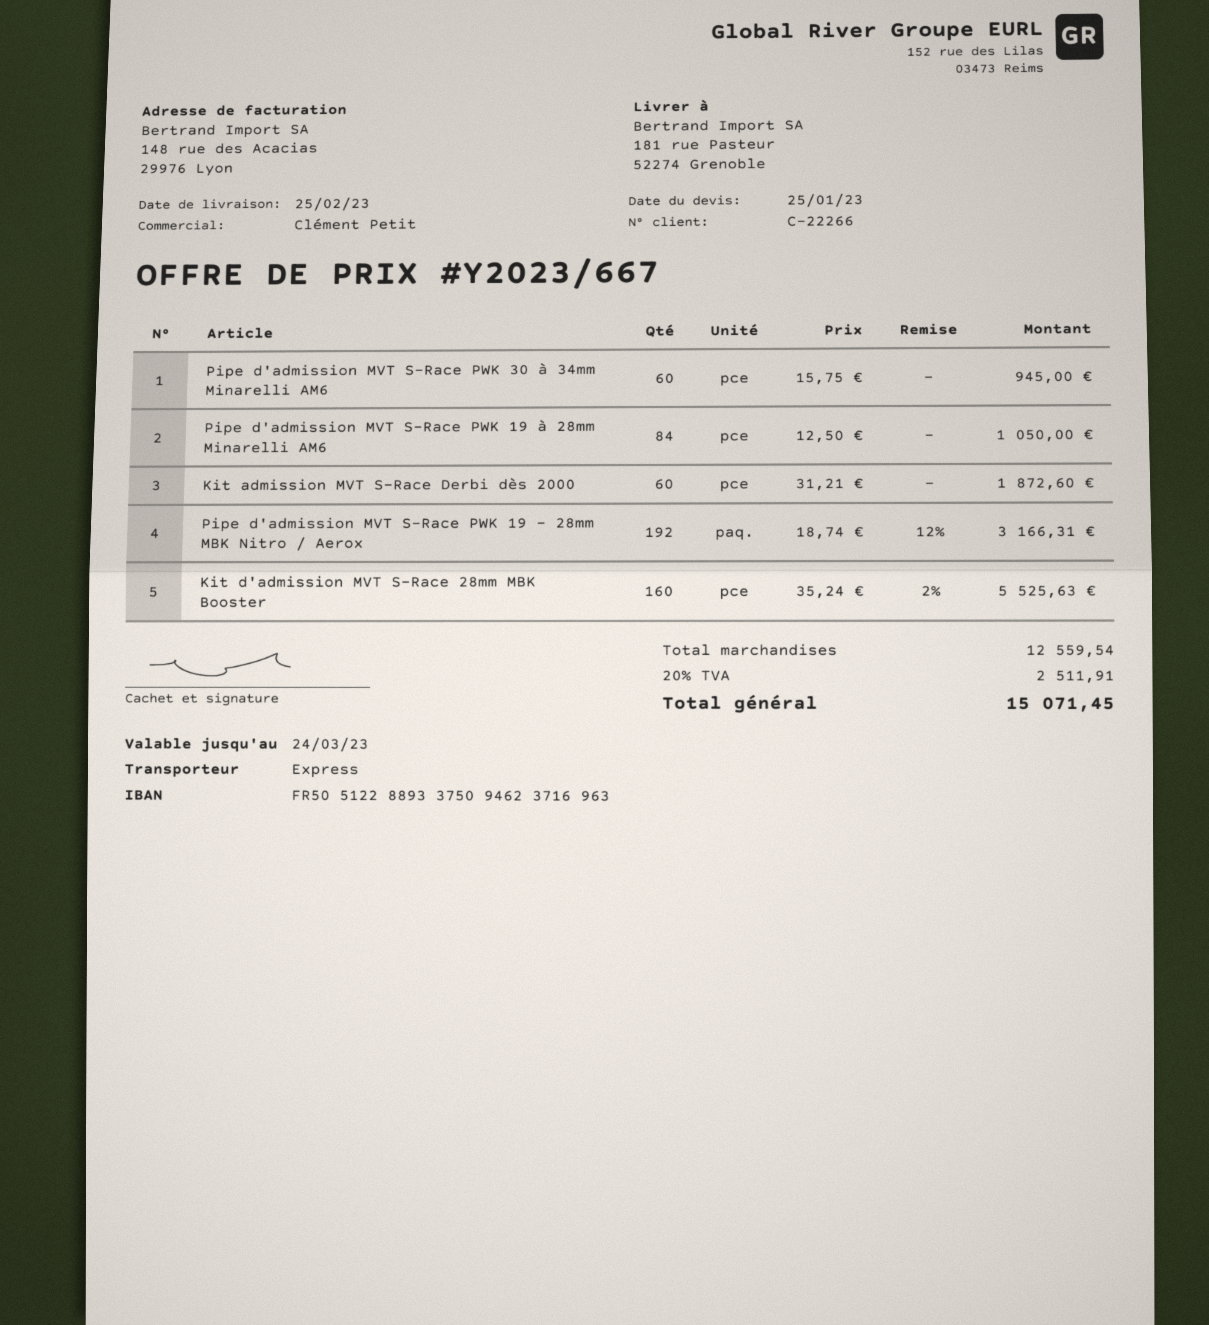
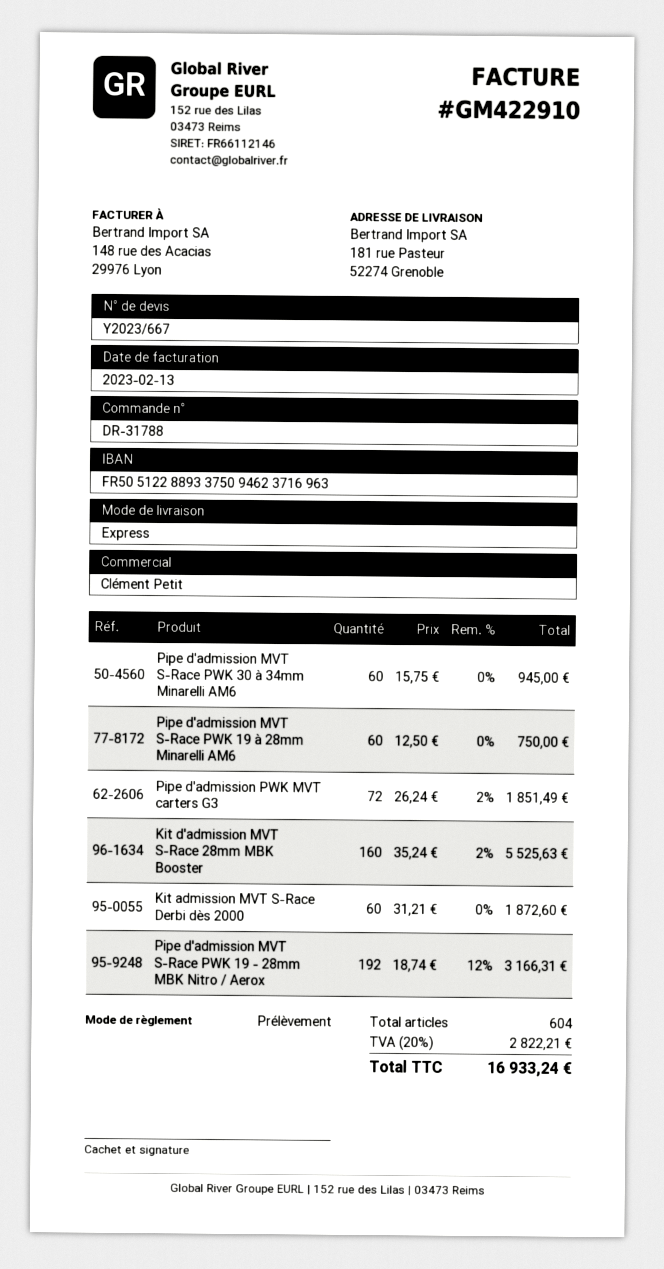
Pipe d'admission MVT S-Race PWK 19 à 28mm Minarelli AM6: 84 x 12.50 = 1050.00 -> 60 x 12.50 = 750.00
Pipe d'admission PWK MVT carters G3: none -> 72 x 26.24 - 2% = 1851.49
tax: 20% = 2511.91 -> 20% = 2822.21
total: 15071.45 -> 16933.24

